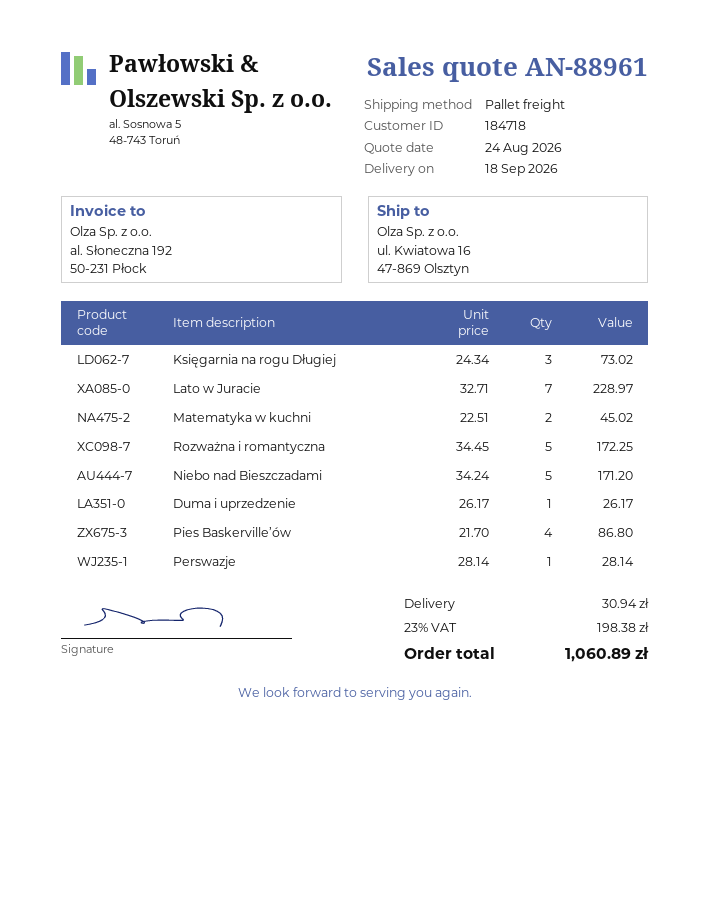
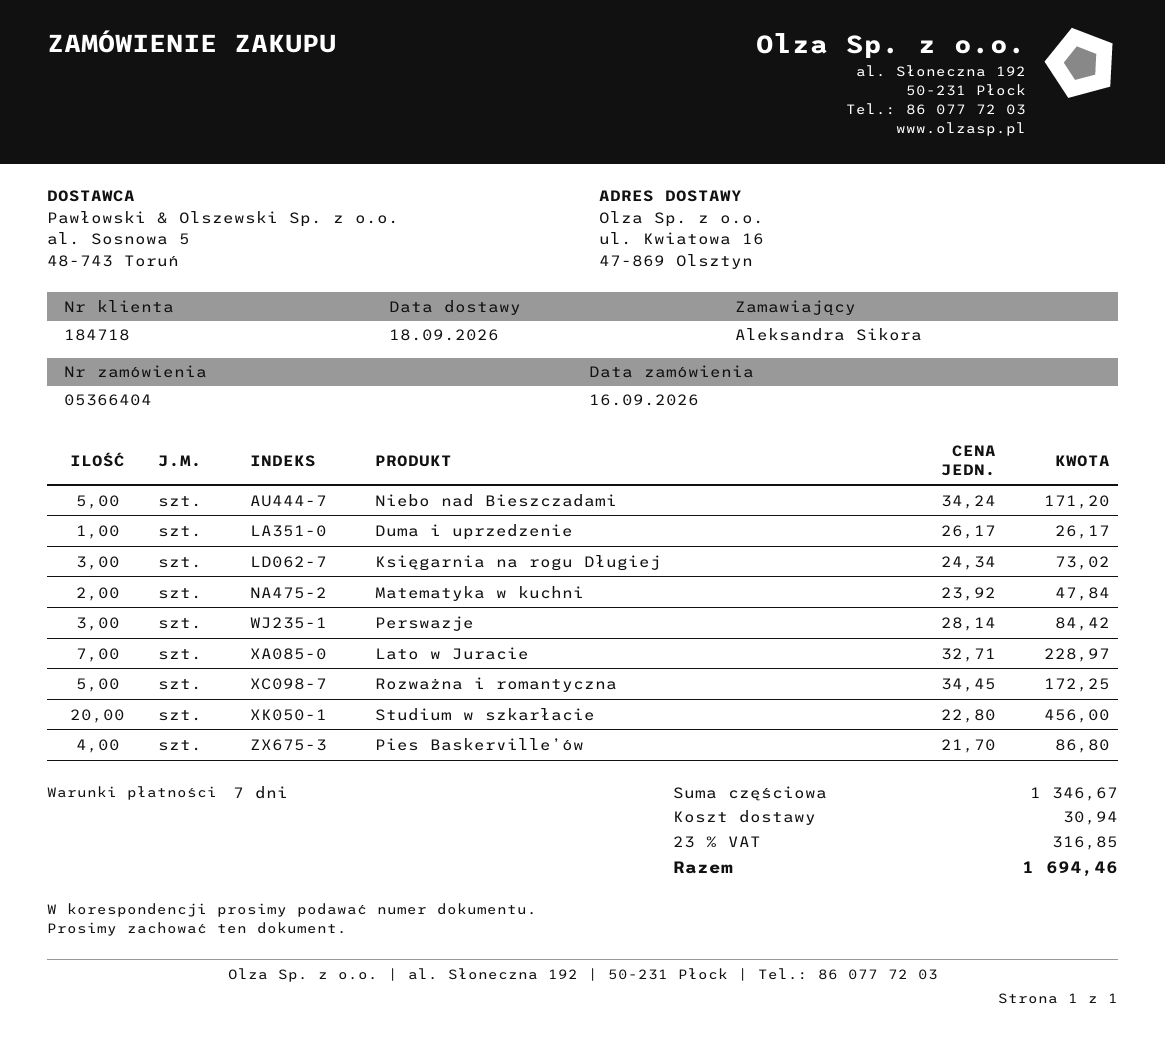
Matematyka w kuchni: 2 x 22.51 = 45.02 -> 2 x 23.92 = 47.84
Perswazje: 1 x 28.14 = 28.14 -> 3 x 28.14 = 84.42
Studium w szkarłacie: none -> 20 x 22.80 = 456.00
tax: 23% = 198.38 -> 23% = 316.85
total: 1060.89 -> 1694.46

